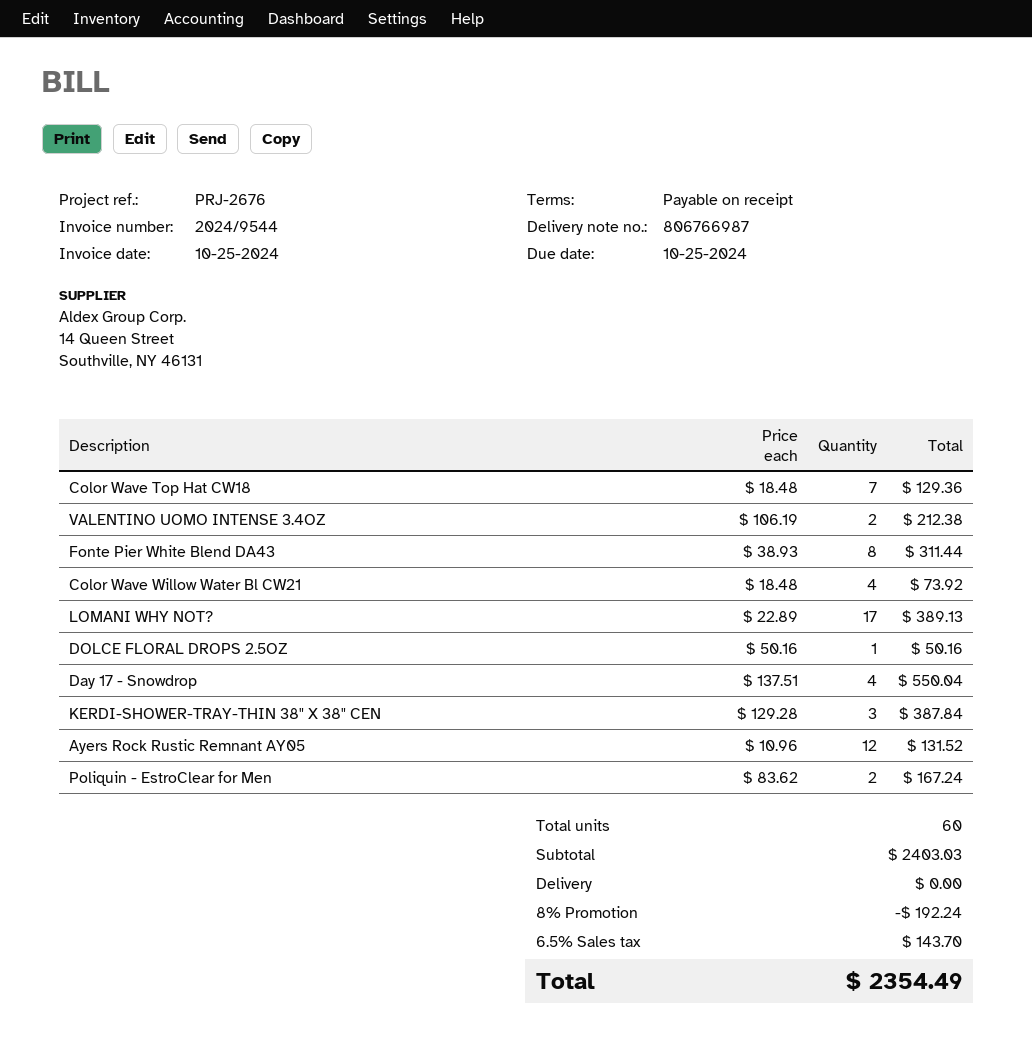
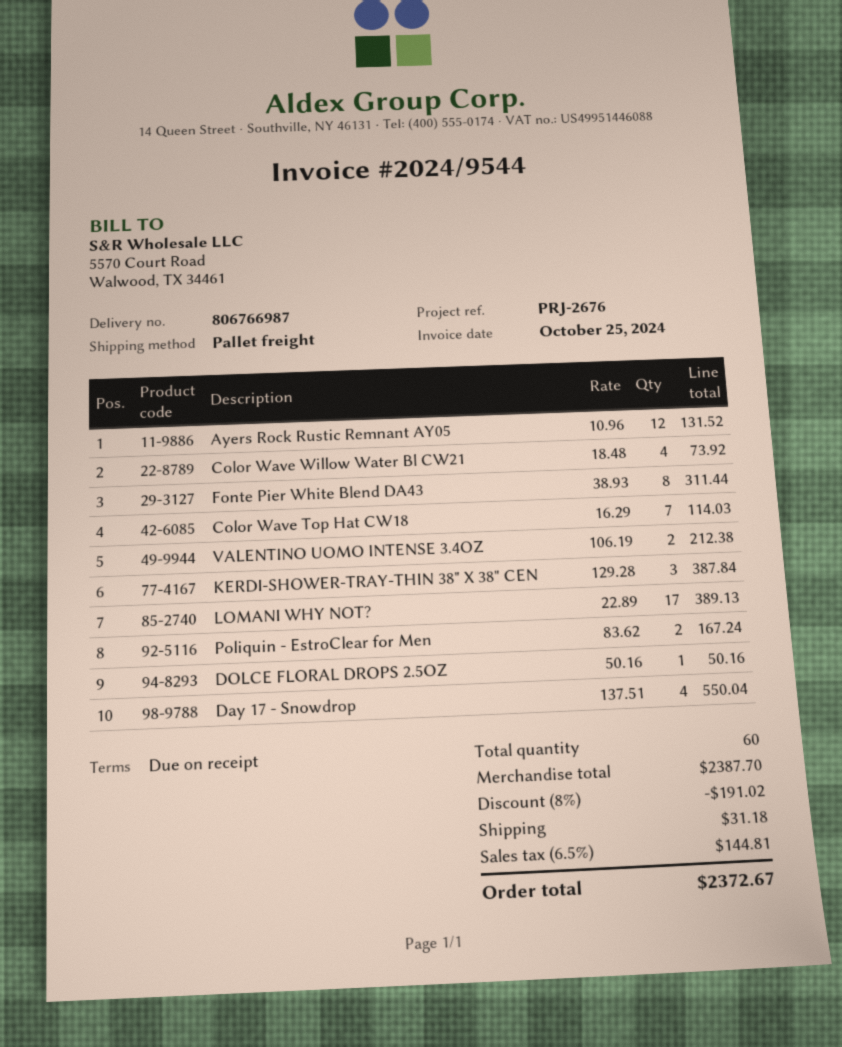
Color Wave Top Hat CW18: 7 x 18.48 = 129.36 -> 7 x 16.29 = 114.03
subtotal: 2403.03 -> 2387.70
discount: 8% = 192.24 -> 8% = 191.02
shipping: 0.00 -> 31.18
tax: 6.5% = 143.70 -> 6.5% = 144.81
total: 2354.49 -> 2372.67

